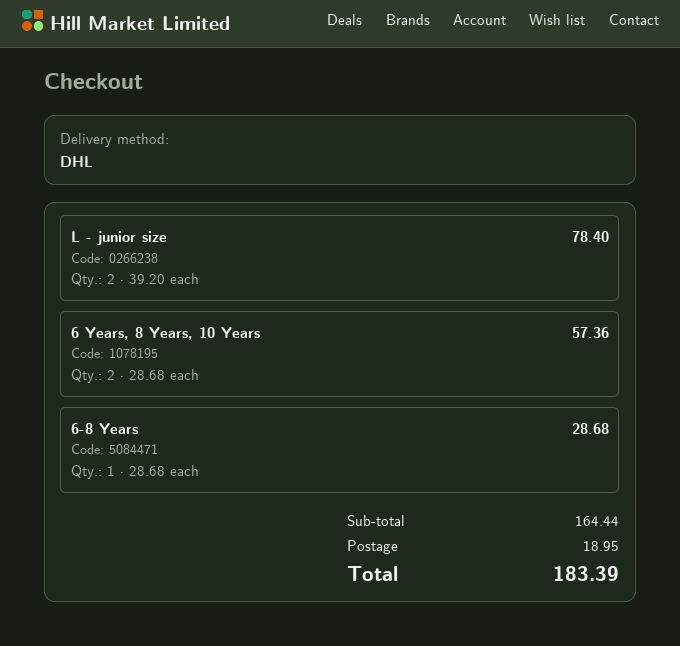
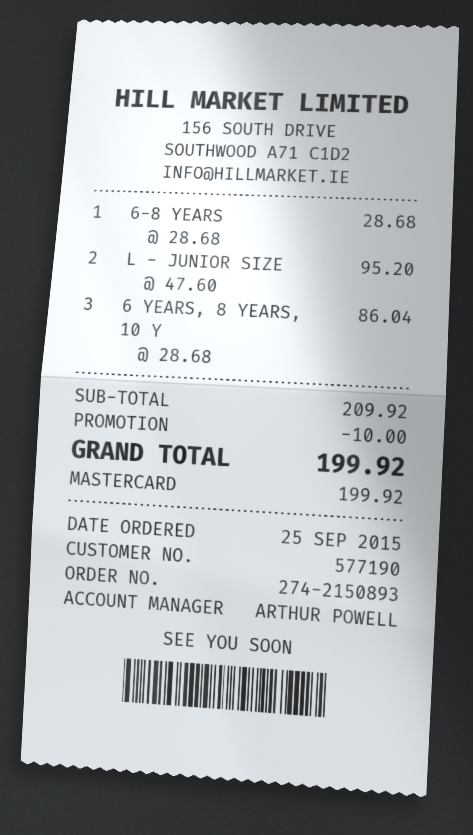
L - junior size: 2 x 39.20 = 78.40 -> 2 x 47.60 = 95.20
6 Years, 8 Years, 10 Years: 2 x 28.68 = 57.36 -> 3 x 28.68 = 86.04
subtotal: 164.44 -> 209.92
discount: none -> 10.00
shipping: 18.95 -> none
total: 183.39 -> 199.92

